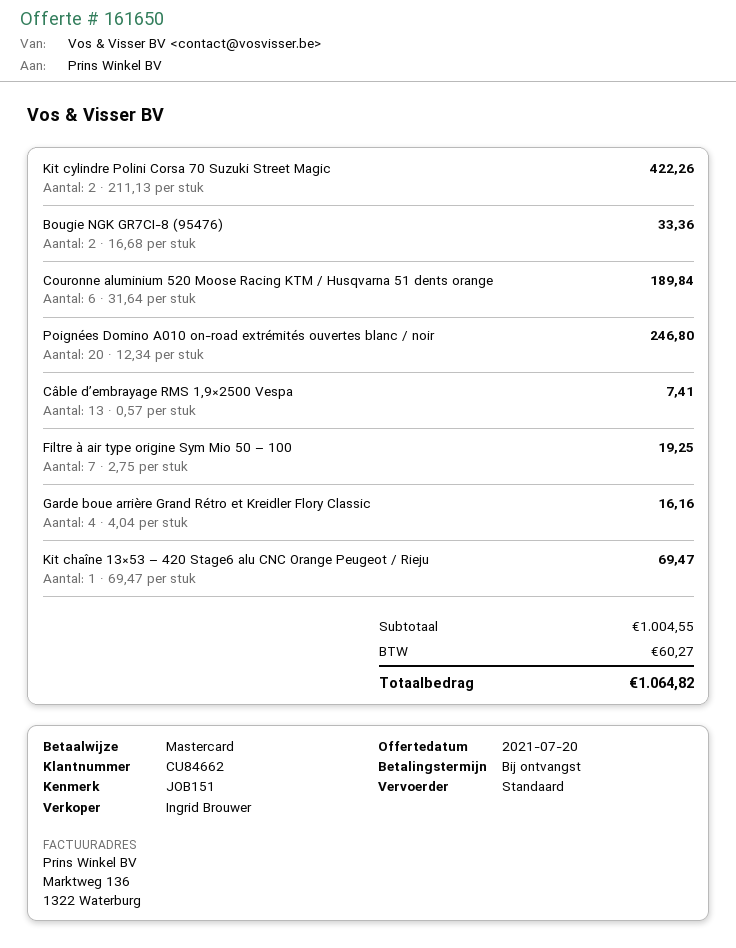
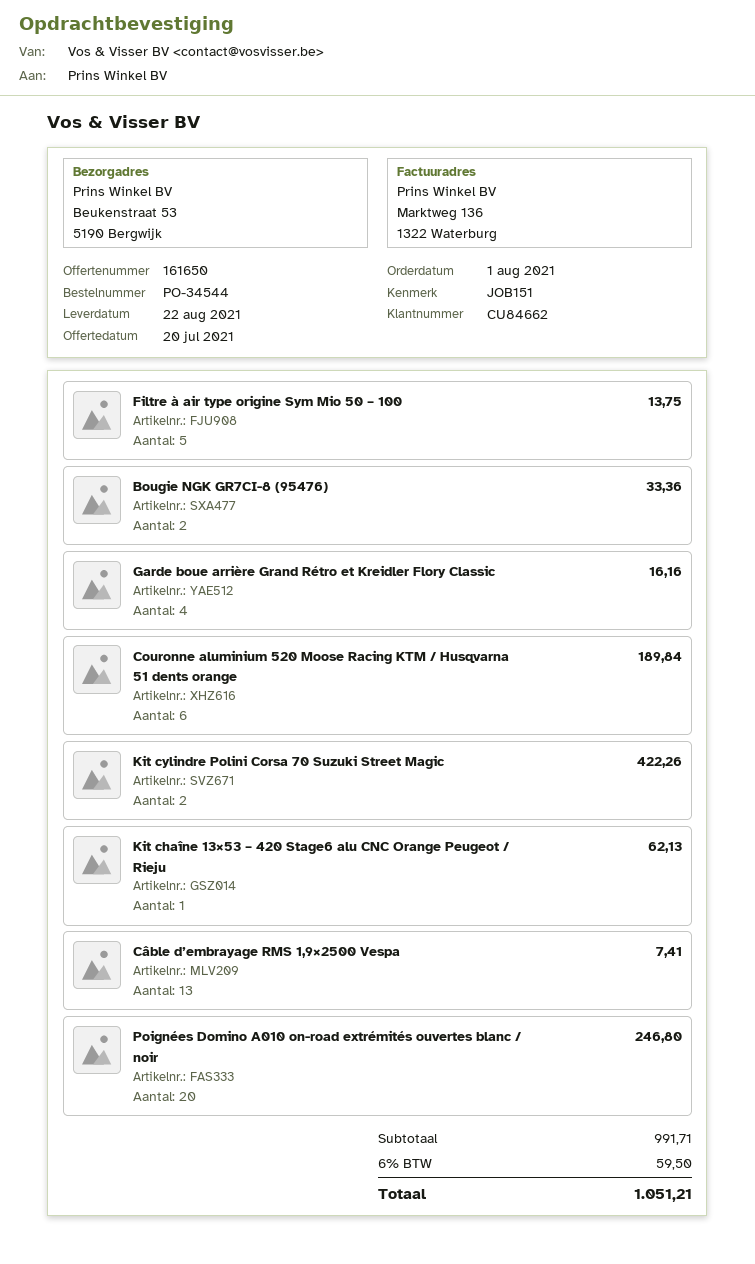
Filtre à air type origine Sym Mio 50 – 100: 7 for 19.25 -> 5 for 13.75
Kit chaîne 13×53 – 420 Stage6 alu CNC Orange Peugeot / Rieju: 1 for 69.47 -> 1 for 62.13
subtotal: 1004.55 -> 991.71
tax: 60.27 -> 59.50
total: 1064.82 -> 1051.21

